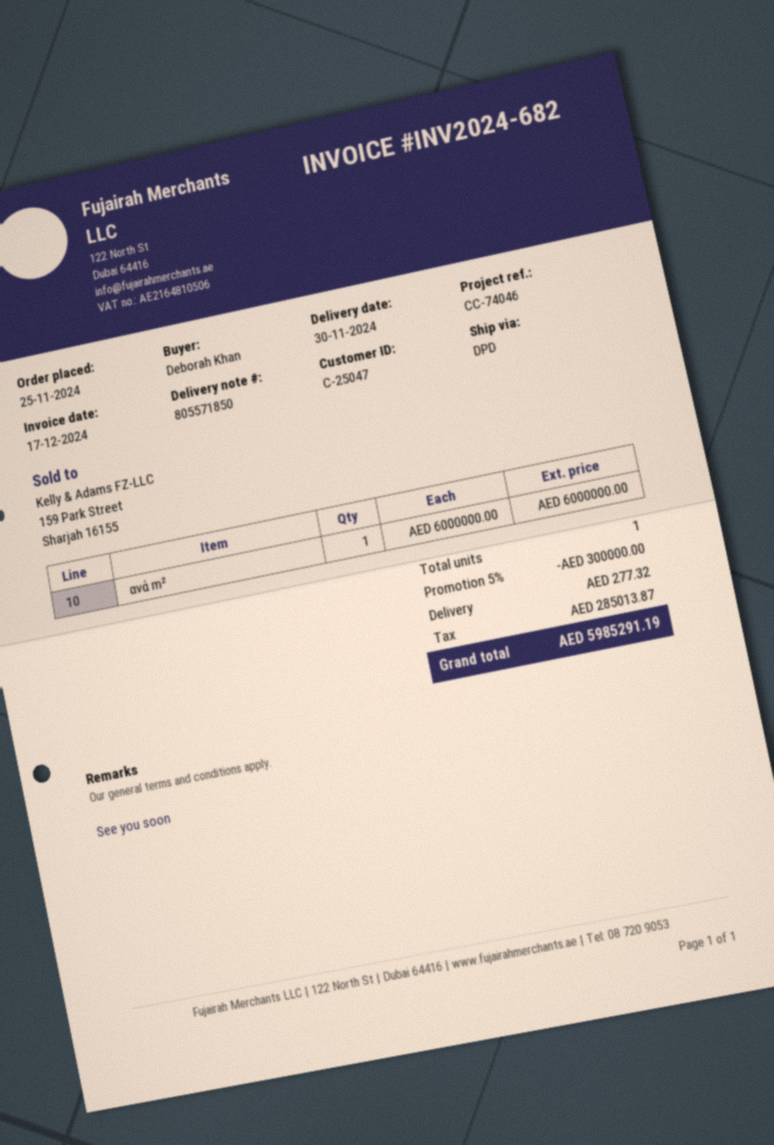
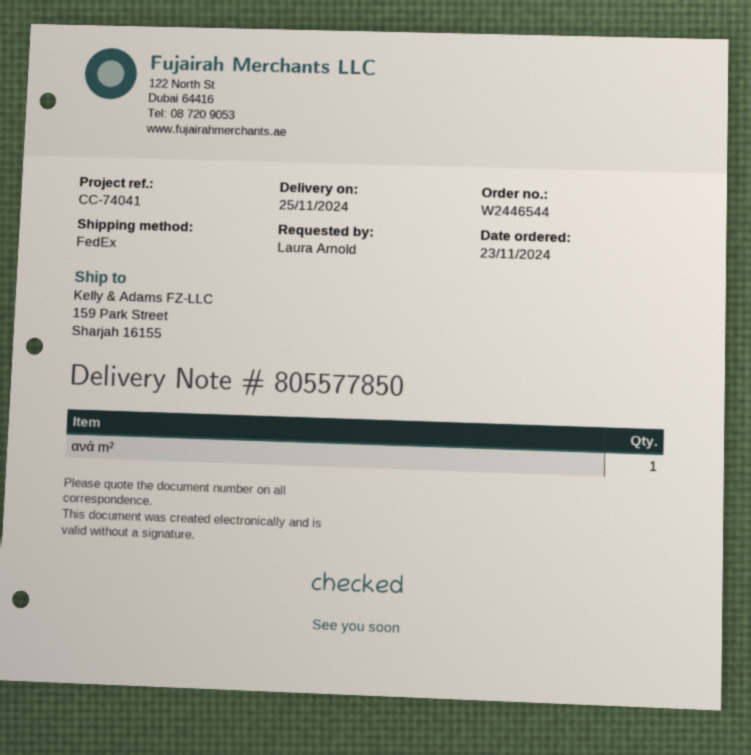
order date: 2024-11-25 -> 2024-11-23
delivery note number: 805571850 -> 805577850
delivery date: 2024-11-30 -> 2024-11-25
reference: CC-74046 -> CC-74041
ordered by: Deborah Khan -> Laura Arnold
shipping method: DPD -> FedEx

